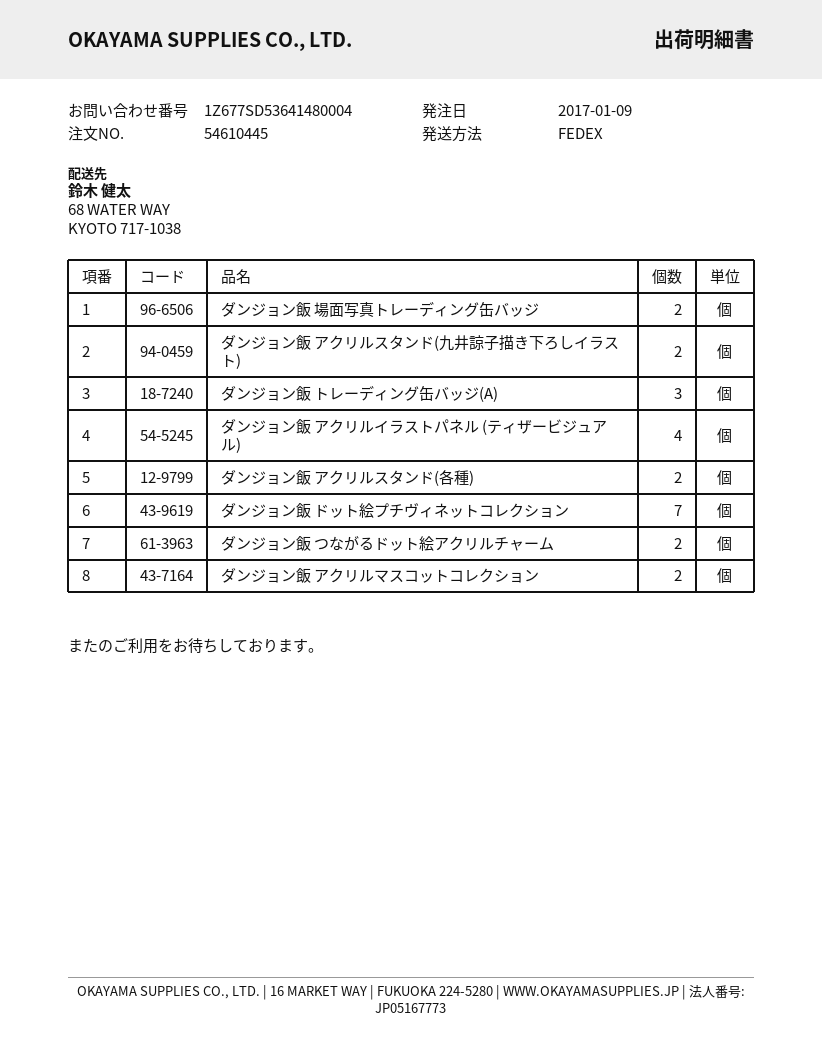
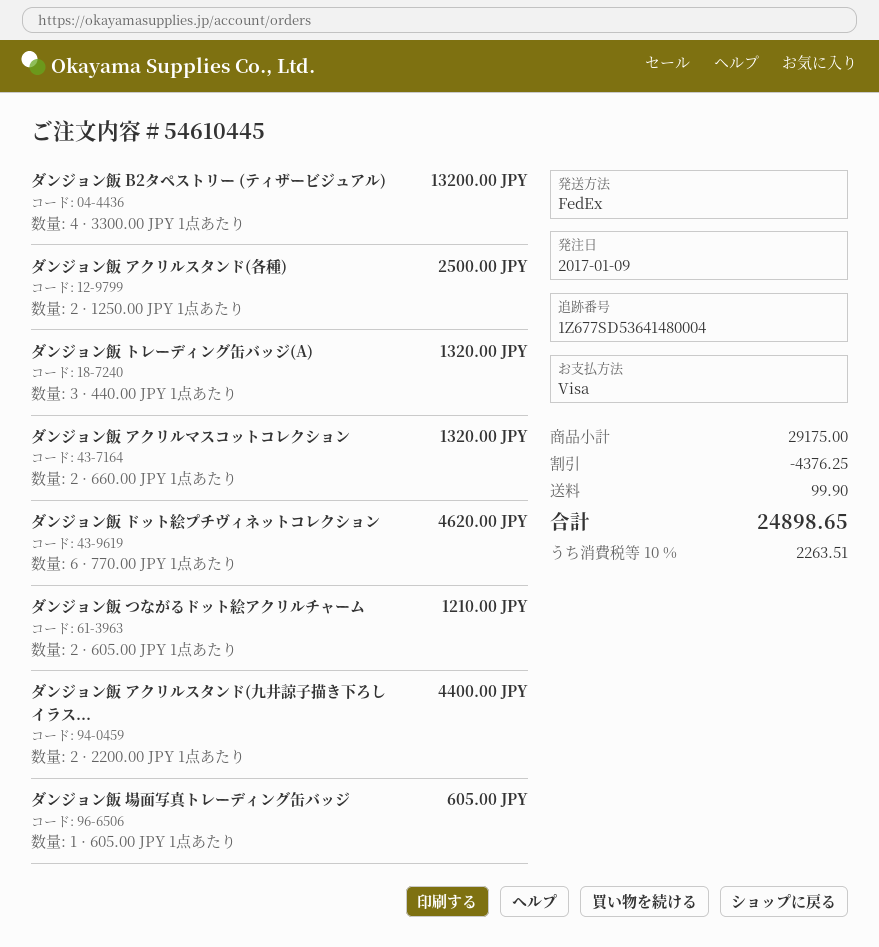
ダンジョン飯 場面写真トレーディング缶バッジ: 2 -> 1
ダンジョン飯 アクリルイラストパネル (ティザービジュアル): 4 -> none
ダンジョン飯 ドット絵プチヴィネットコレクション: 7 -> 6
ダンジョン飯 B2タペストリー (ティザービジュアル): none -> 4

